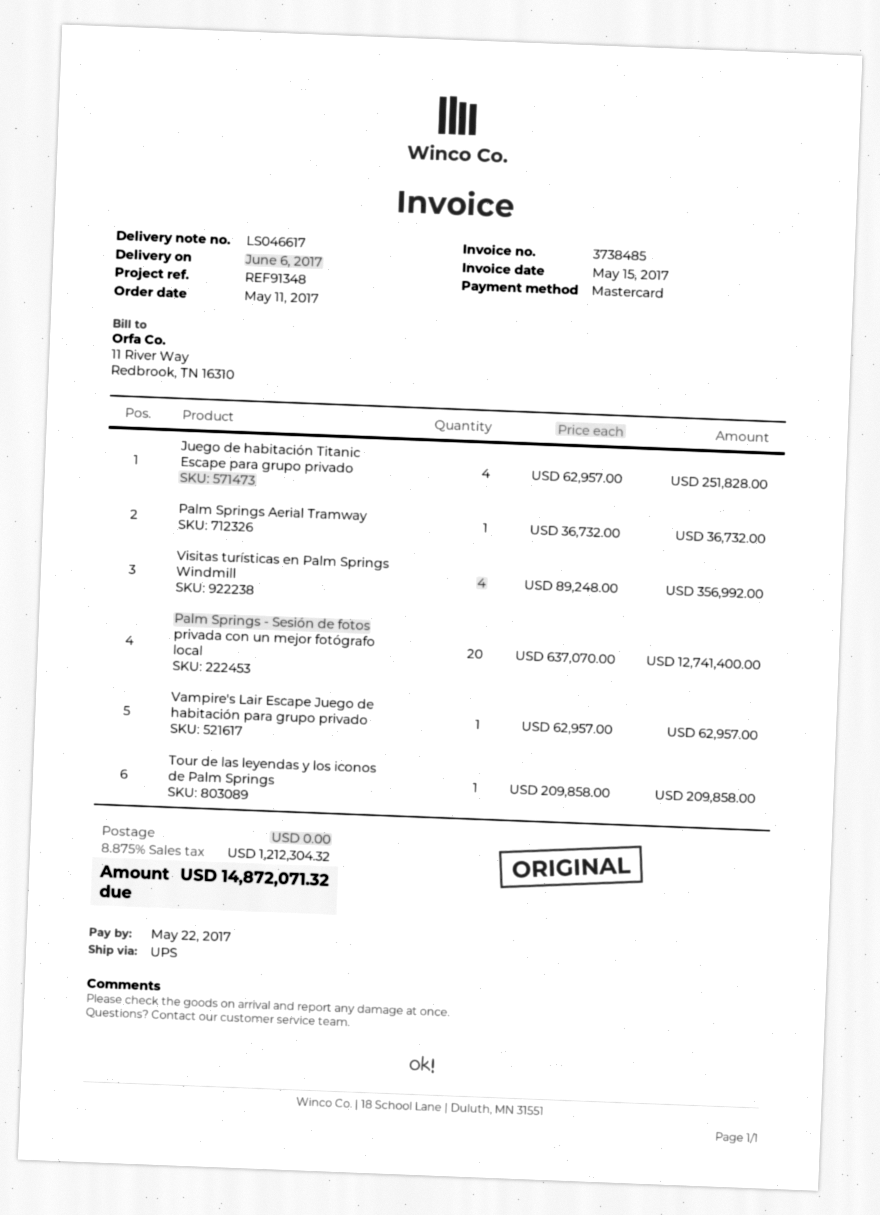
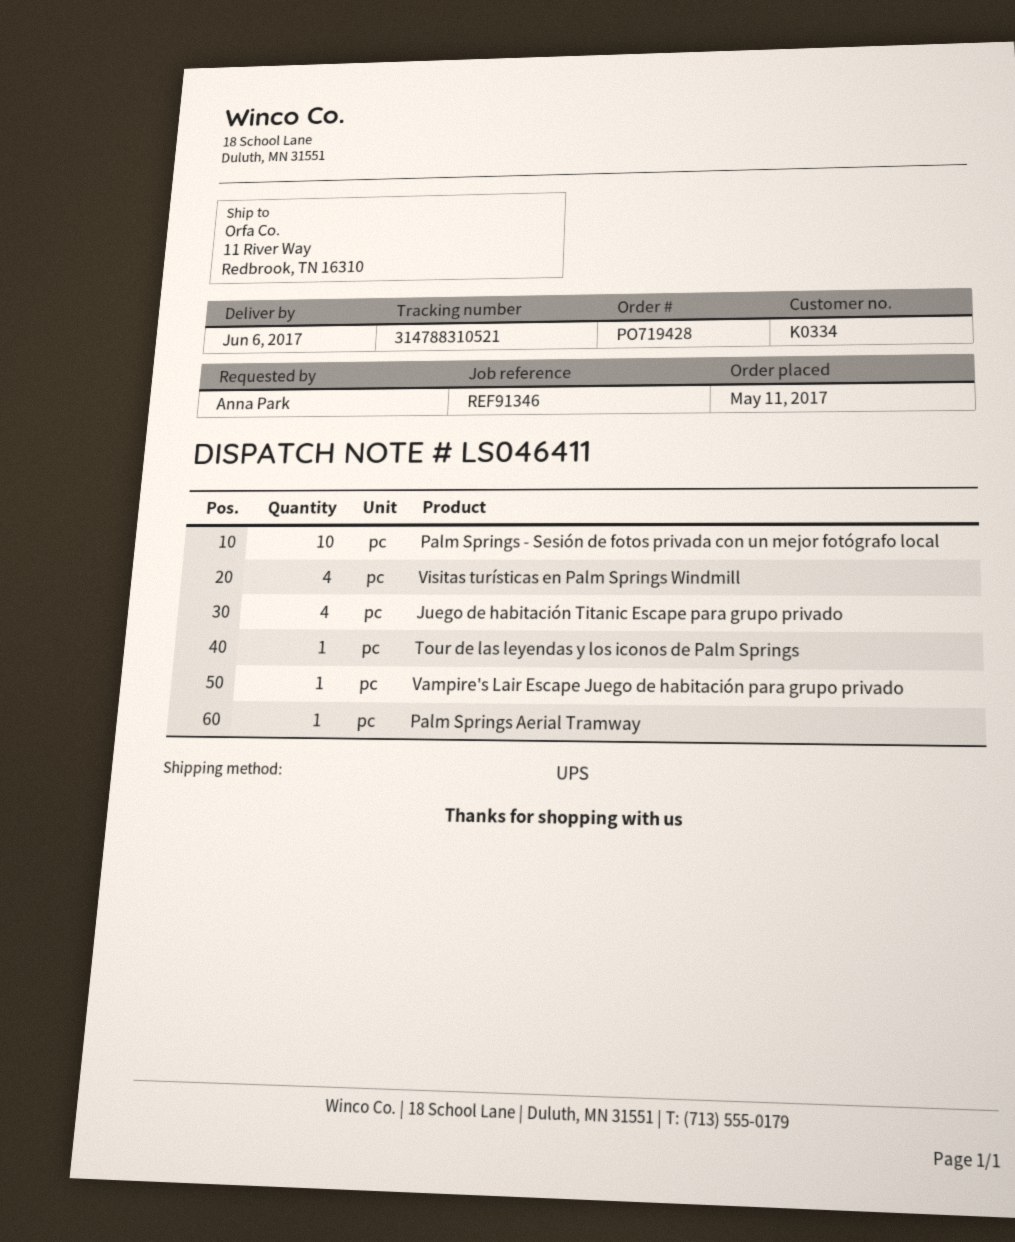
delivery note number: LS046617 -> LS046411
reference: REF91348 -> REF91346
Palm Springs - Sesión de fotos privada con un mejor fotógrafo local: 20 -> 10

